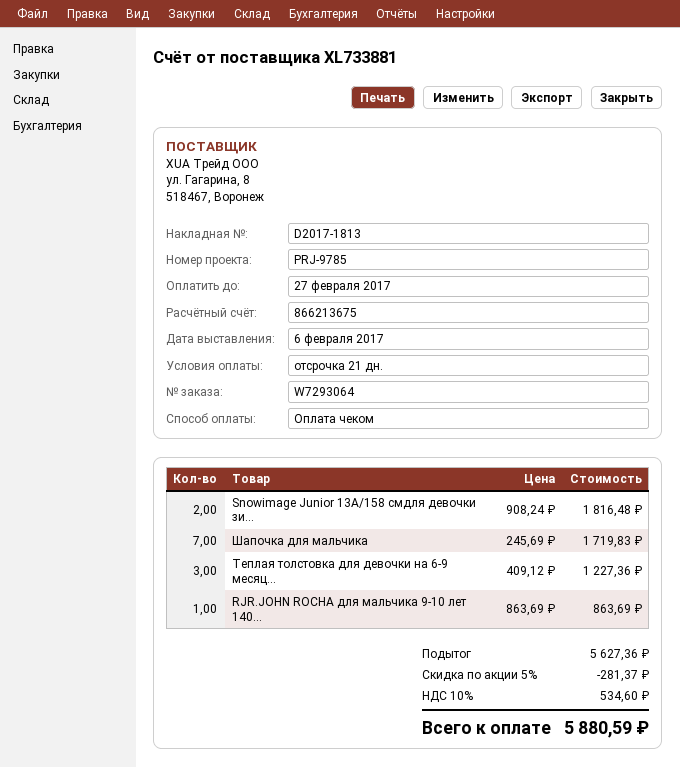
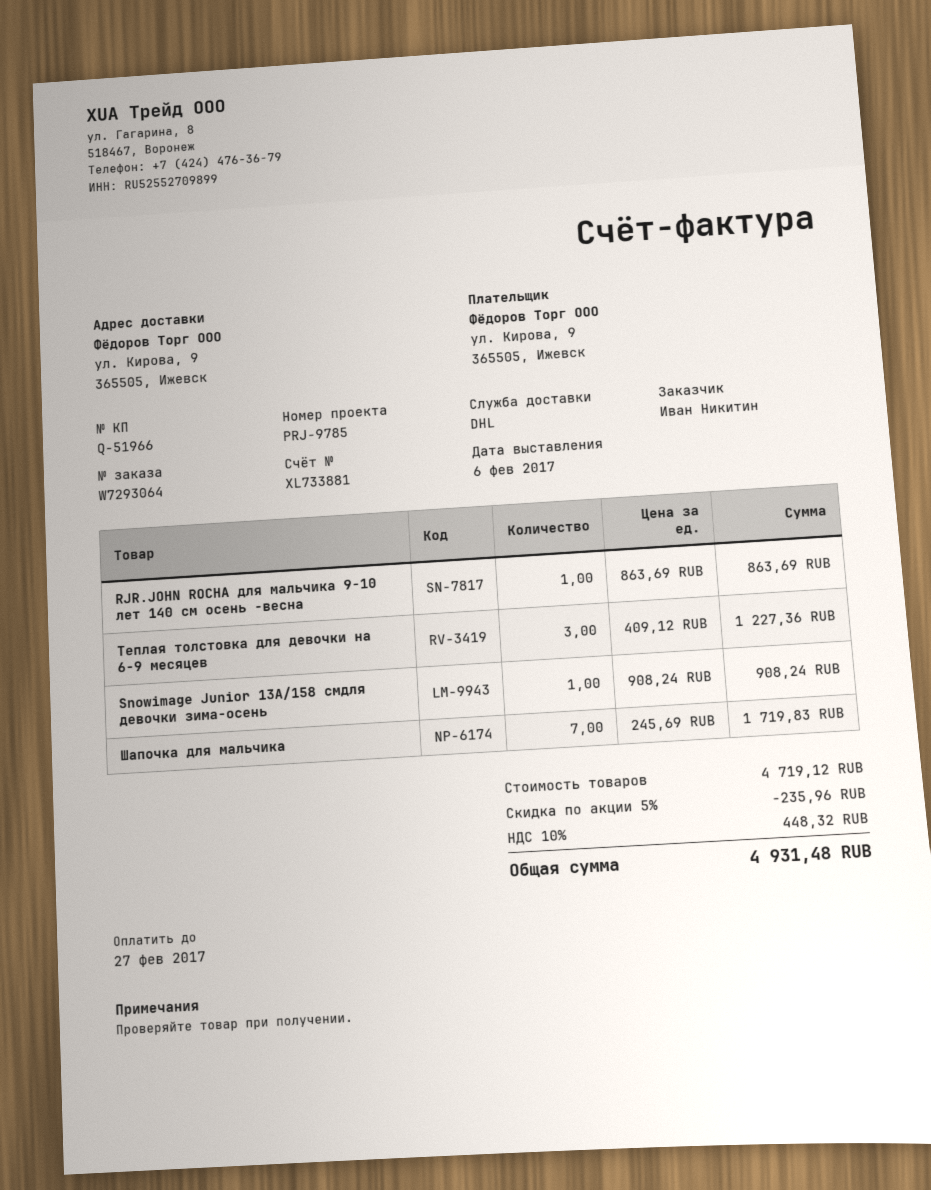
Snowimage Junior 13A/158 смдля девочки зи...: 2 x 908.24 = 1816.48 -> 1 x 908.24 = 908.24
subtotal: 5627.36 -> 4719.12
discount: 5% = 281.37 -> 5% = 235.96
tax: 10% = 534.60 -> 10% = 448.32
total: 5880.59 -> 4931.48

